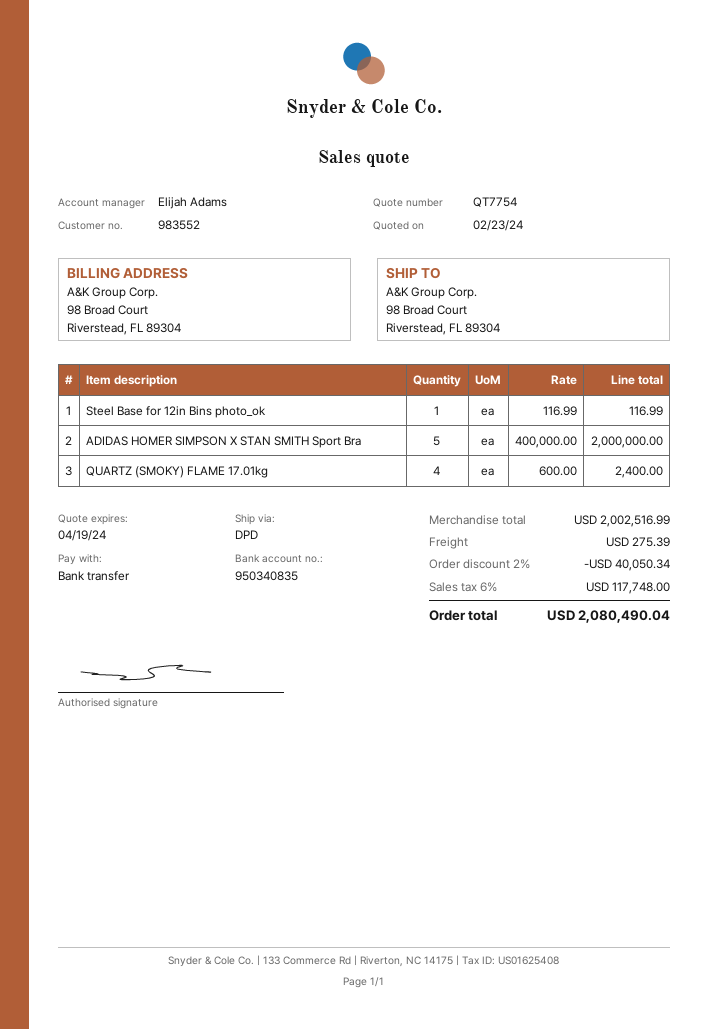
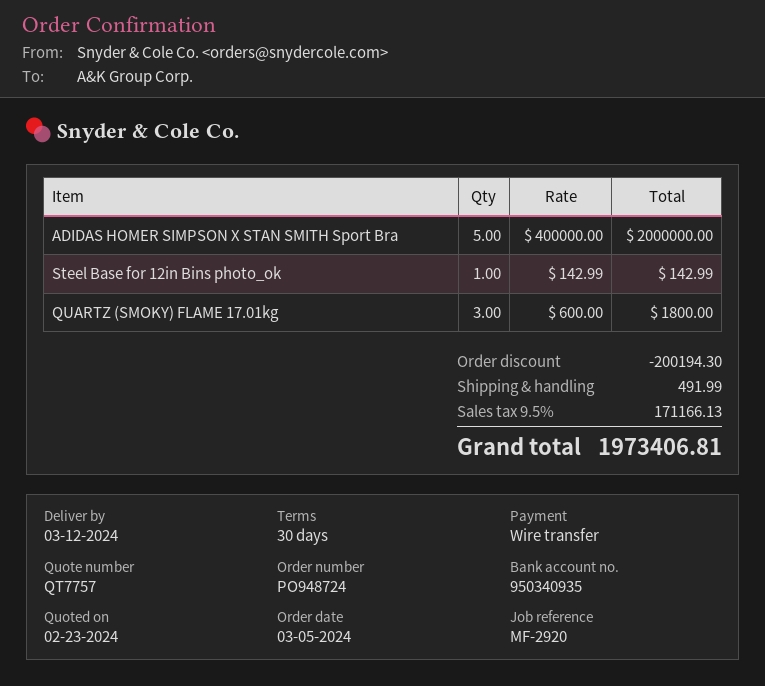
quote number: QT7754 -> QT7757
bank account: 950340835 -> 950340935
Steel Base for 12in Bins photo_ok: 1 x 116.99 = 116.99 -> 1 x 142.99 = 142.99
QUARTZ (SMOKY) FLAME 17.01kg: 4 x 600.00 = 2400.00 -> 3 x 600.00 = 1800.00
discount: 40050.34 -> 200194.30
shipping: 275.39 -> 491.99
tax: 6% = 117748.00 -> 9.5% = 171166.13
total: 2080490.04 -> 1973406.81

